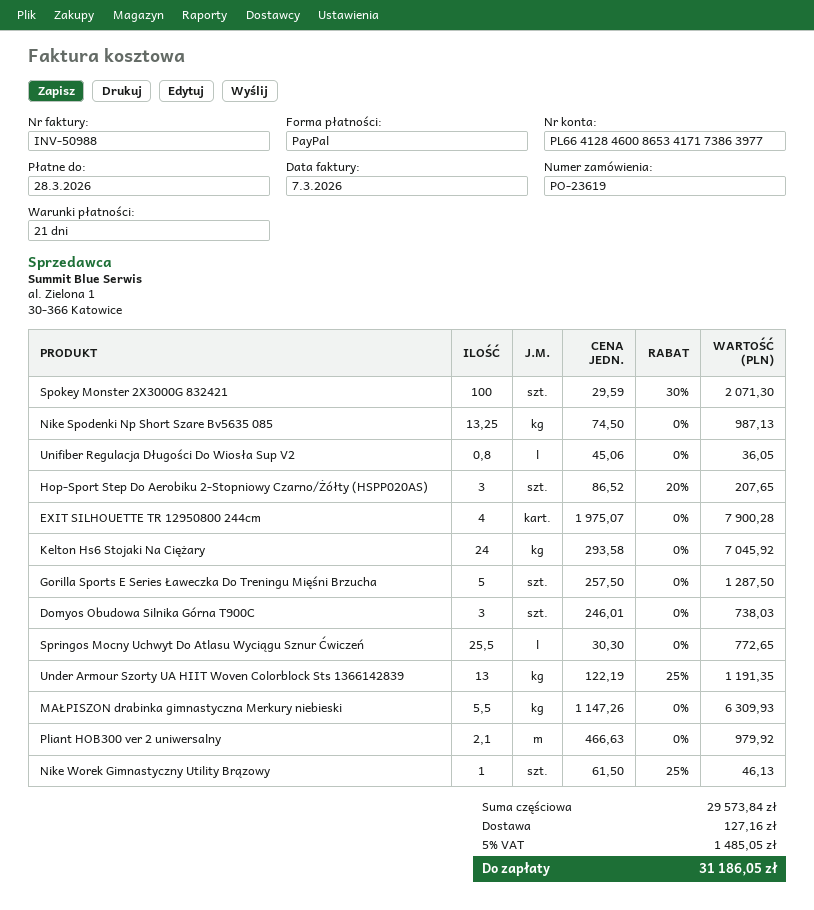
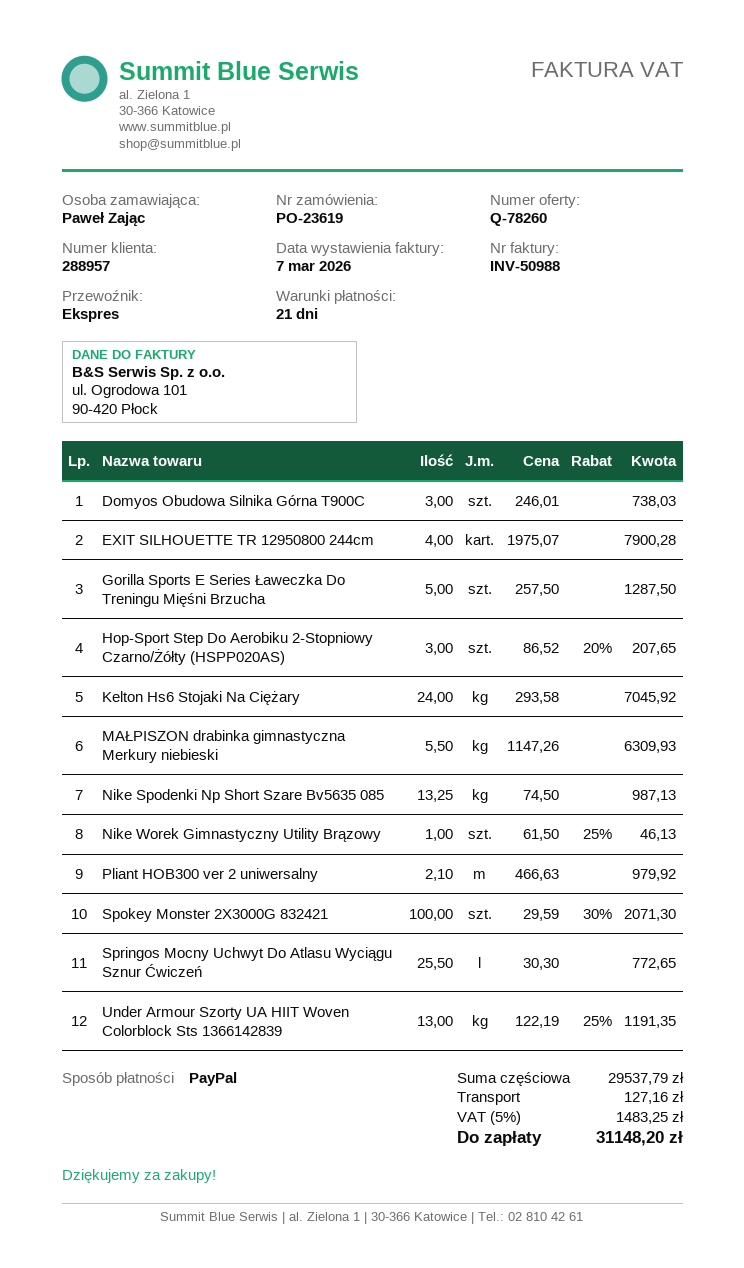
Unifiber Regulacja Długości Do Wiosła Sup V2: 0.8 x 45.06 = 36.05 -> none
subtotal: 29573.84 -> 29537.79
tax: 5% = 1485.05 -> 5% = 1483.25
total: 31186.05 -> 31148.20

